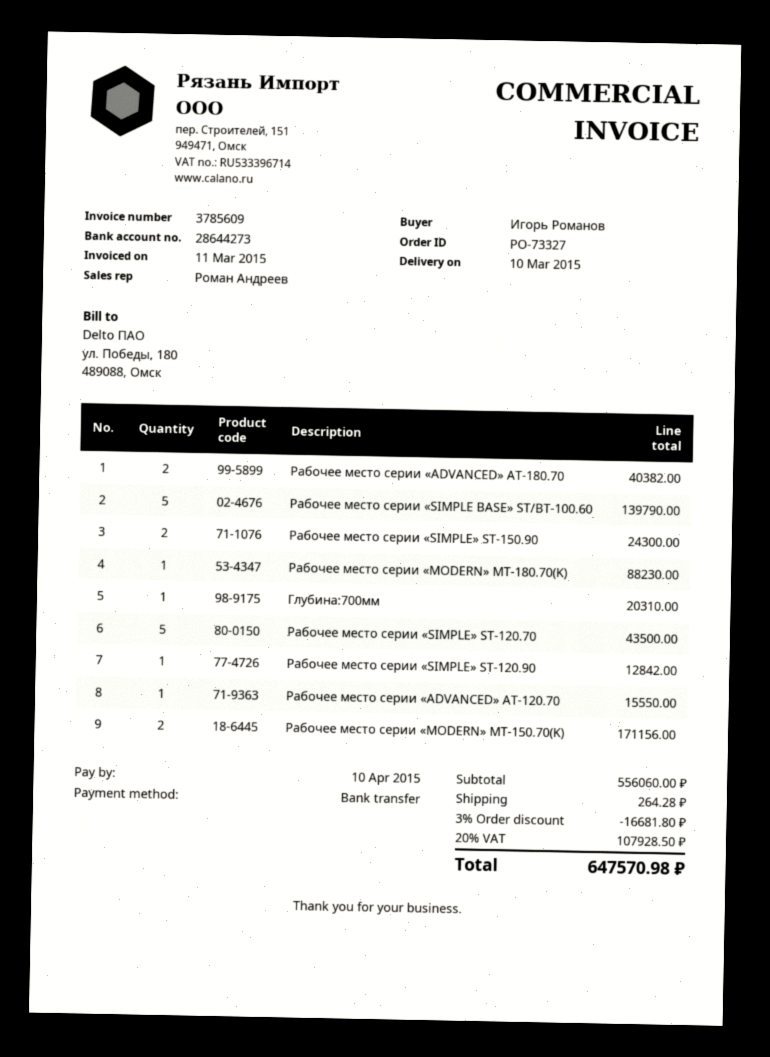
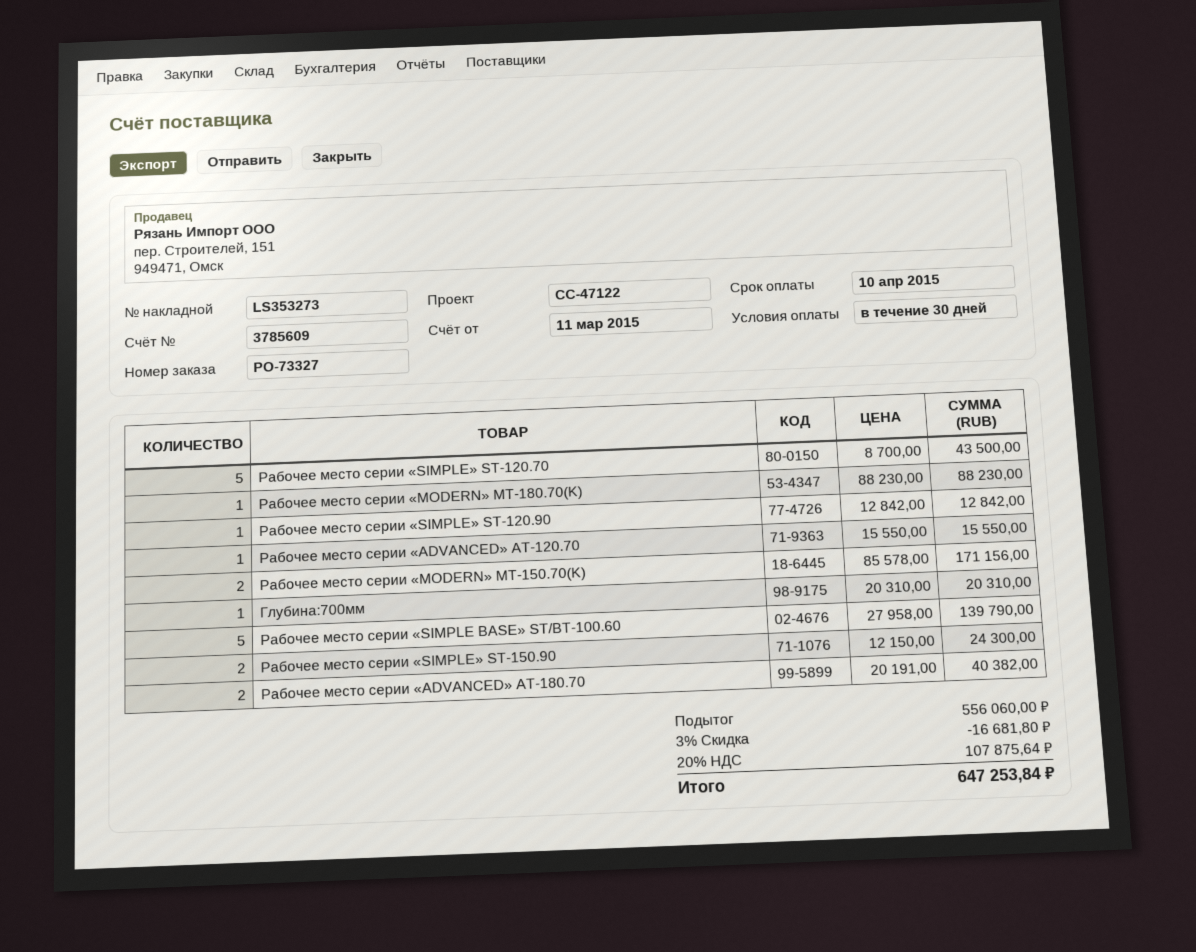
shipping: 264.28 -> none
tax: 20% = 107928.50 -> 20% = 107875.64
total: 647570.98 -> 647253.84

